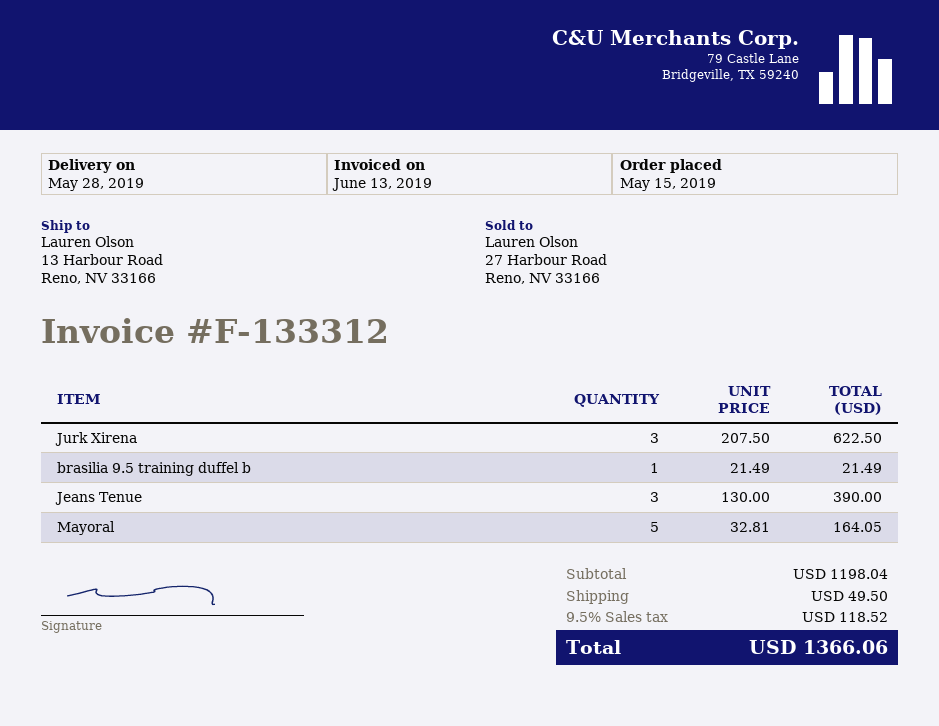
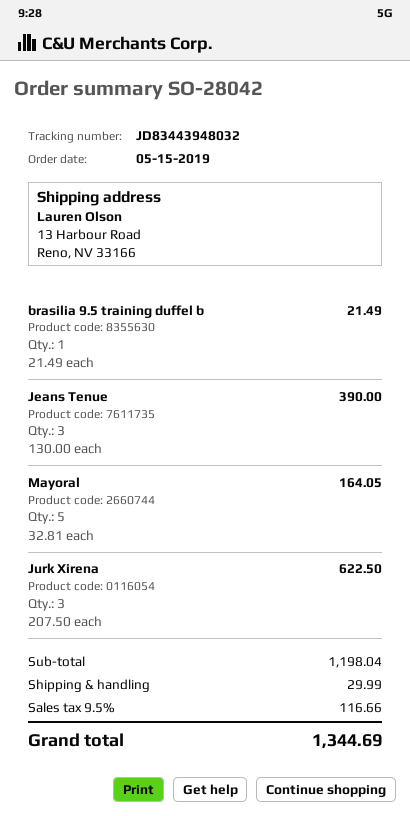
shipping: 49.50 -> 29.99
tax: 9.5% = 118.52 -> 9.5% = 116.66
total: 1366.06 -> 1344.69

